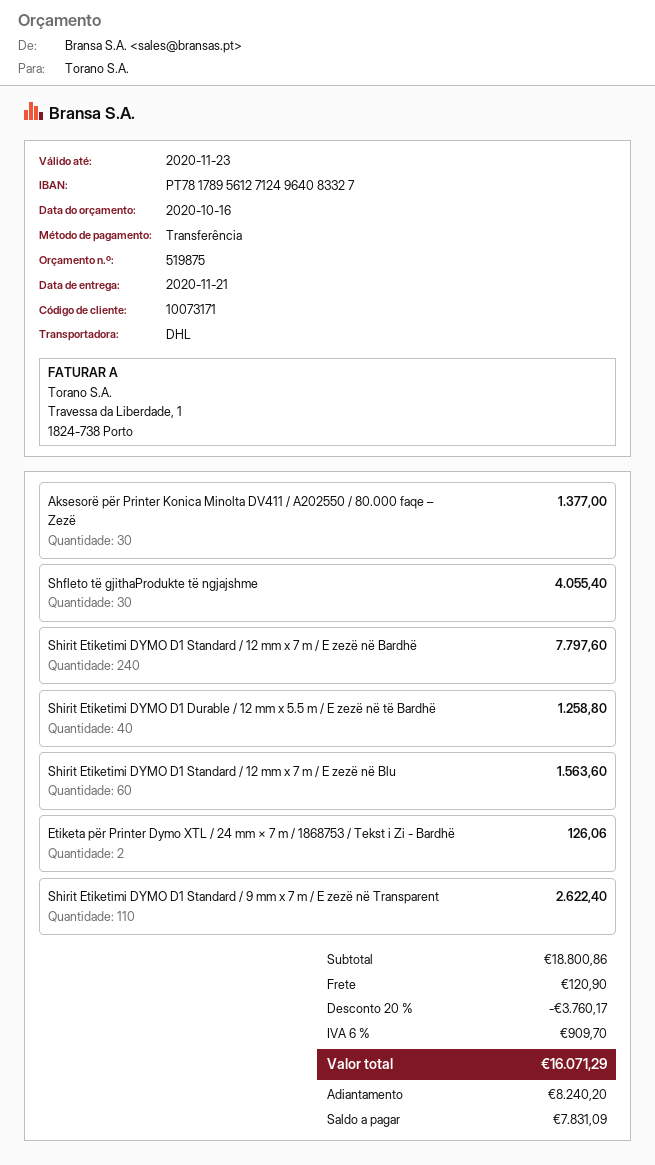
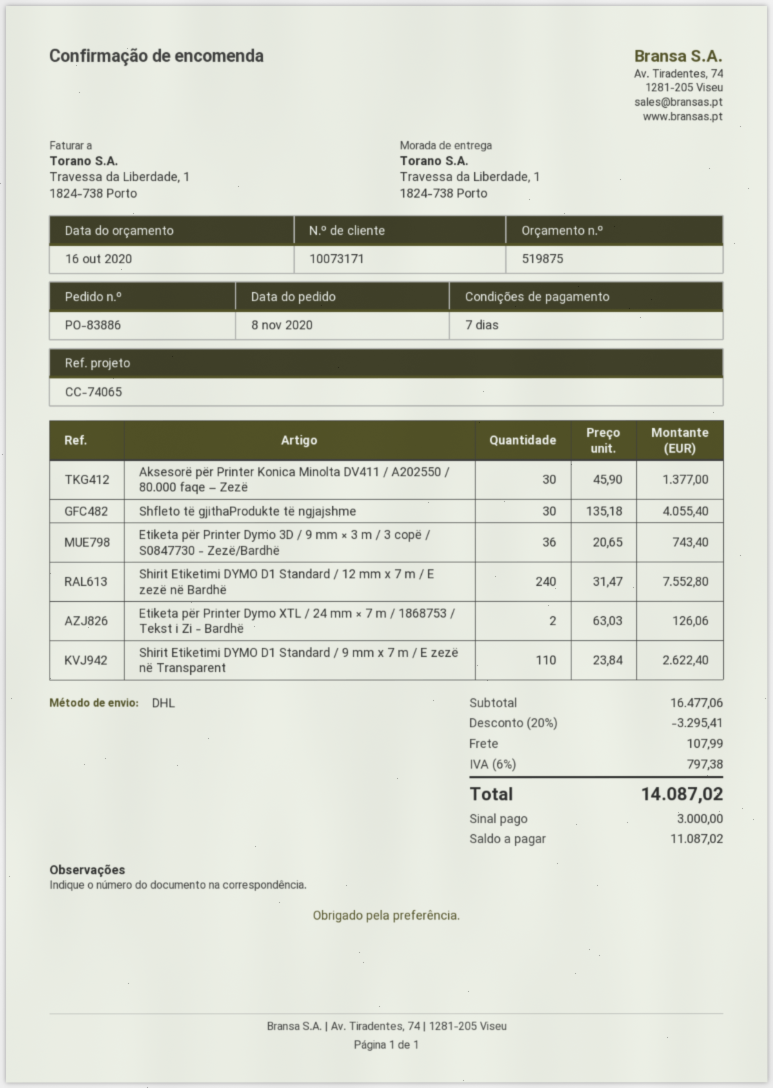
Shirit Etiketimi DYMO D1 Standard / 12 mm x 7 m / E zezë në Bardhë: 240 for 7797.60 -> 240 for 7552.80
Shirit Etiketimi DYMO D1 Durable / 12 mm x 5.5 m / E zezë në të Bardhë: 40 for 1258.80 -> none
Shirit Etiketimi DYMO D1 Standard / 12 mm x 7 m / E zezë në Blu: 60 for 1563.60 -> none
Etiketa për Printer Dymo 3D / 9 mm × 3 m / 3 copë / S0847730 - Zezë/Bardhë: none -> 36 for 743.40
subtotal: 18800.86 -> 16477.06
discount: 20% = 3760.17 -> 20% = 3295.41
shipping: 120.90 -> 107.99
tax: 6% = 909.70 -> 6% = 797.38
total: 16071.29 -> 14087.02
deposit: 8240.20 -> 3000.00
balance: 7831.09 -> 11087.02

